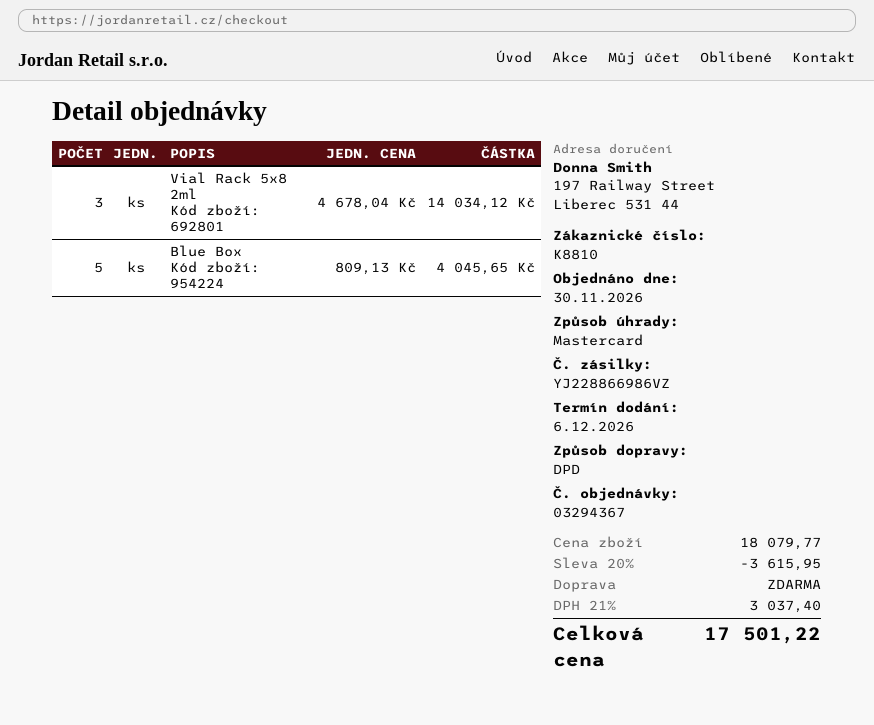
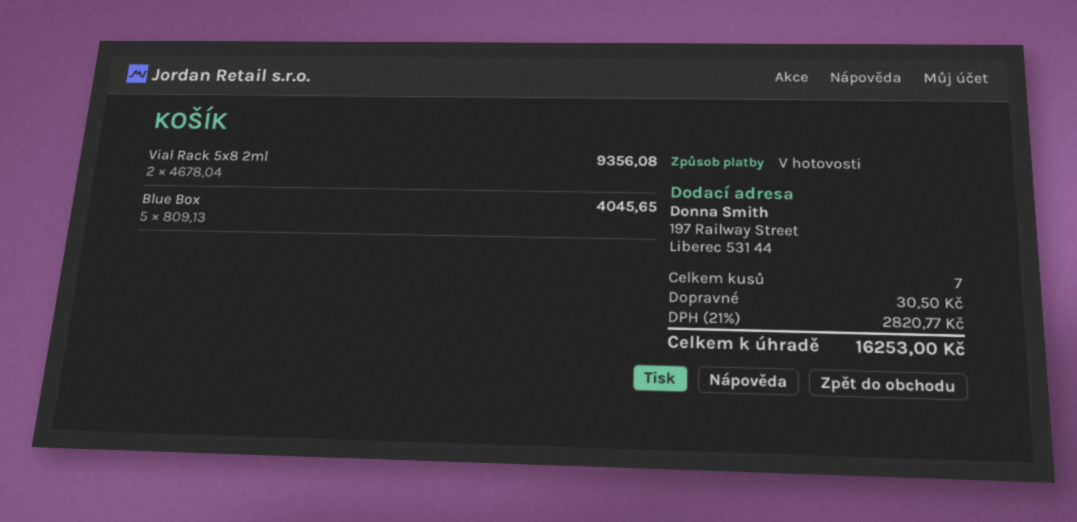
payment method: Mastercard -> cash
Vial Rack 5x8 2ml: 3 x 4678.04 = 14034.12 -> 2 x 4678.04 = 9356.08
discount: 20% = 3615.95 -> none
shipping: 0.00 -> 30.50
tax: 21% = 3037.40 -> 21% = 2820.77
total: 17501.22 -> 16253.00

